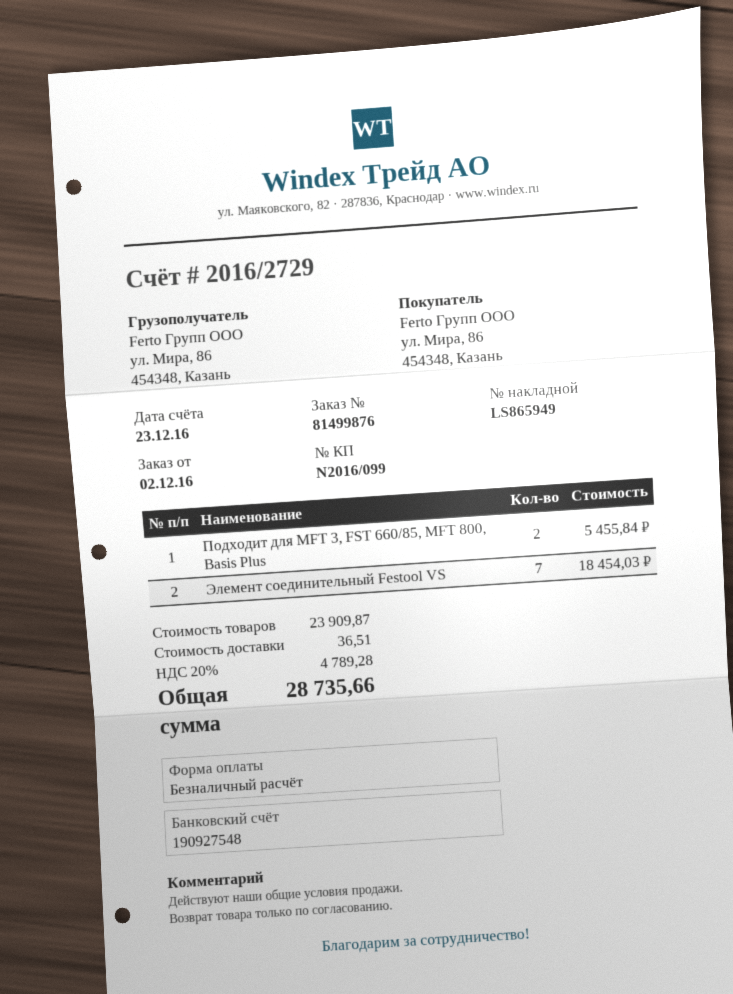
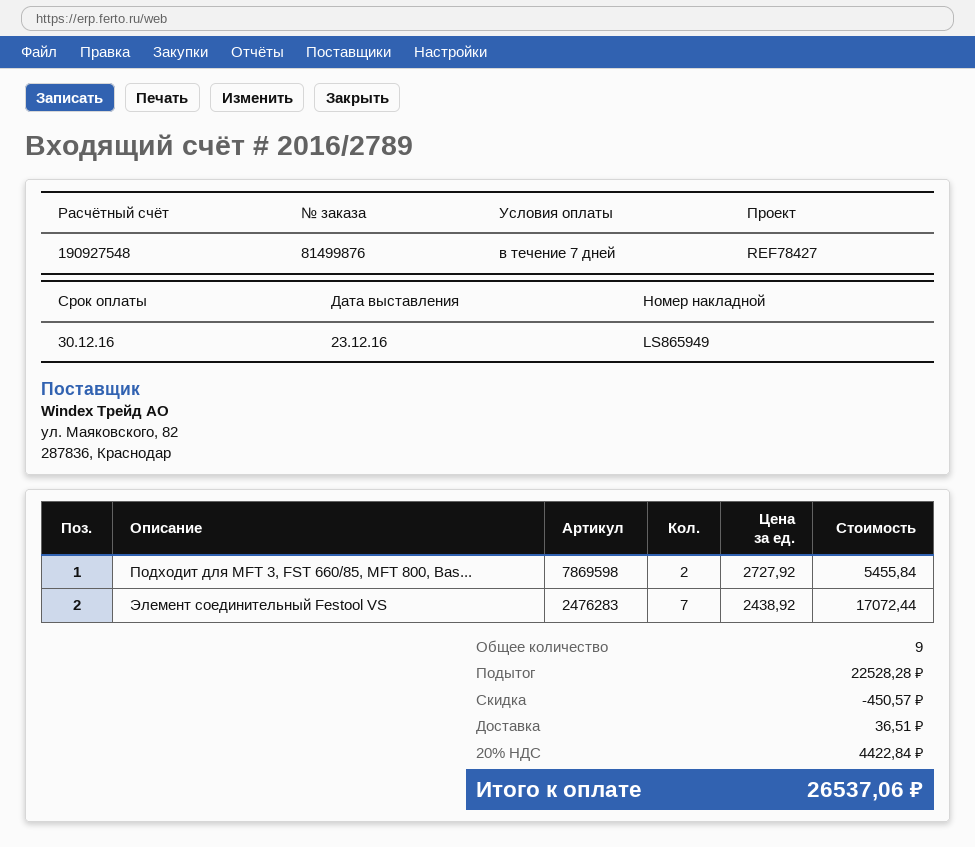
invoice number: 2016/2729 -> 2016/2789
Элемент соединительный Festool VS: 7 for 18454.03 -> 7 for 17072.44
subtotal: 23909.87 -> 22528.28
discount: none -> 450.57
tax: 20% = 4789.28 -> 20% = 4422.84
total: 28735.66 -> 26537.06

